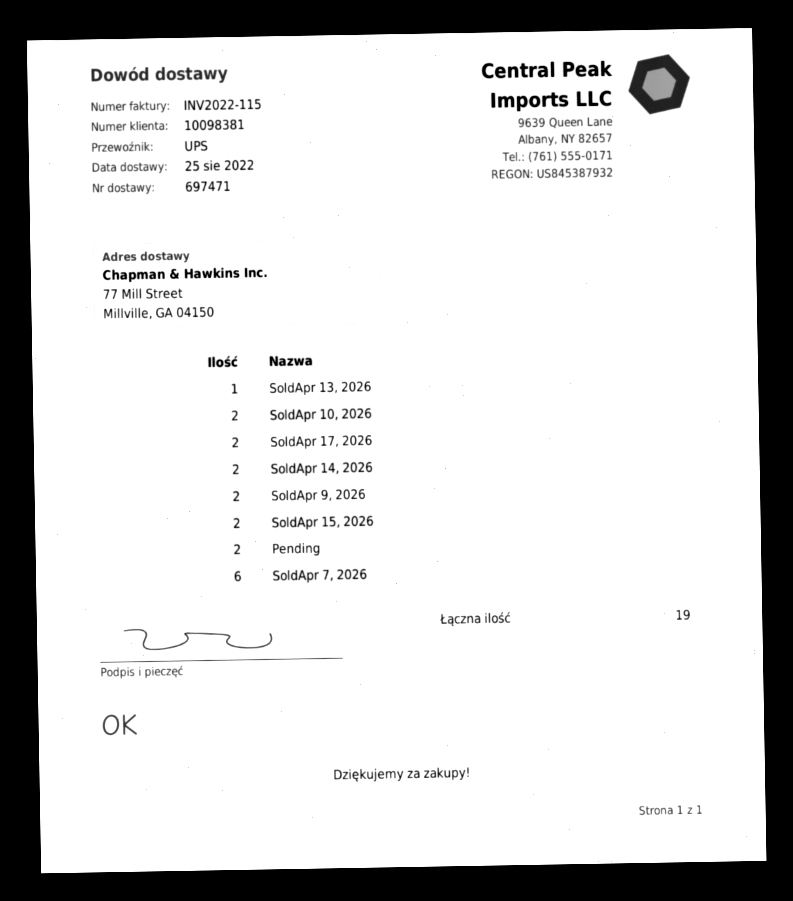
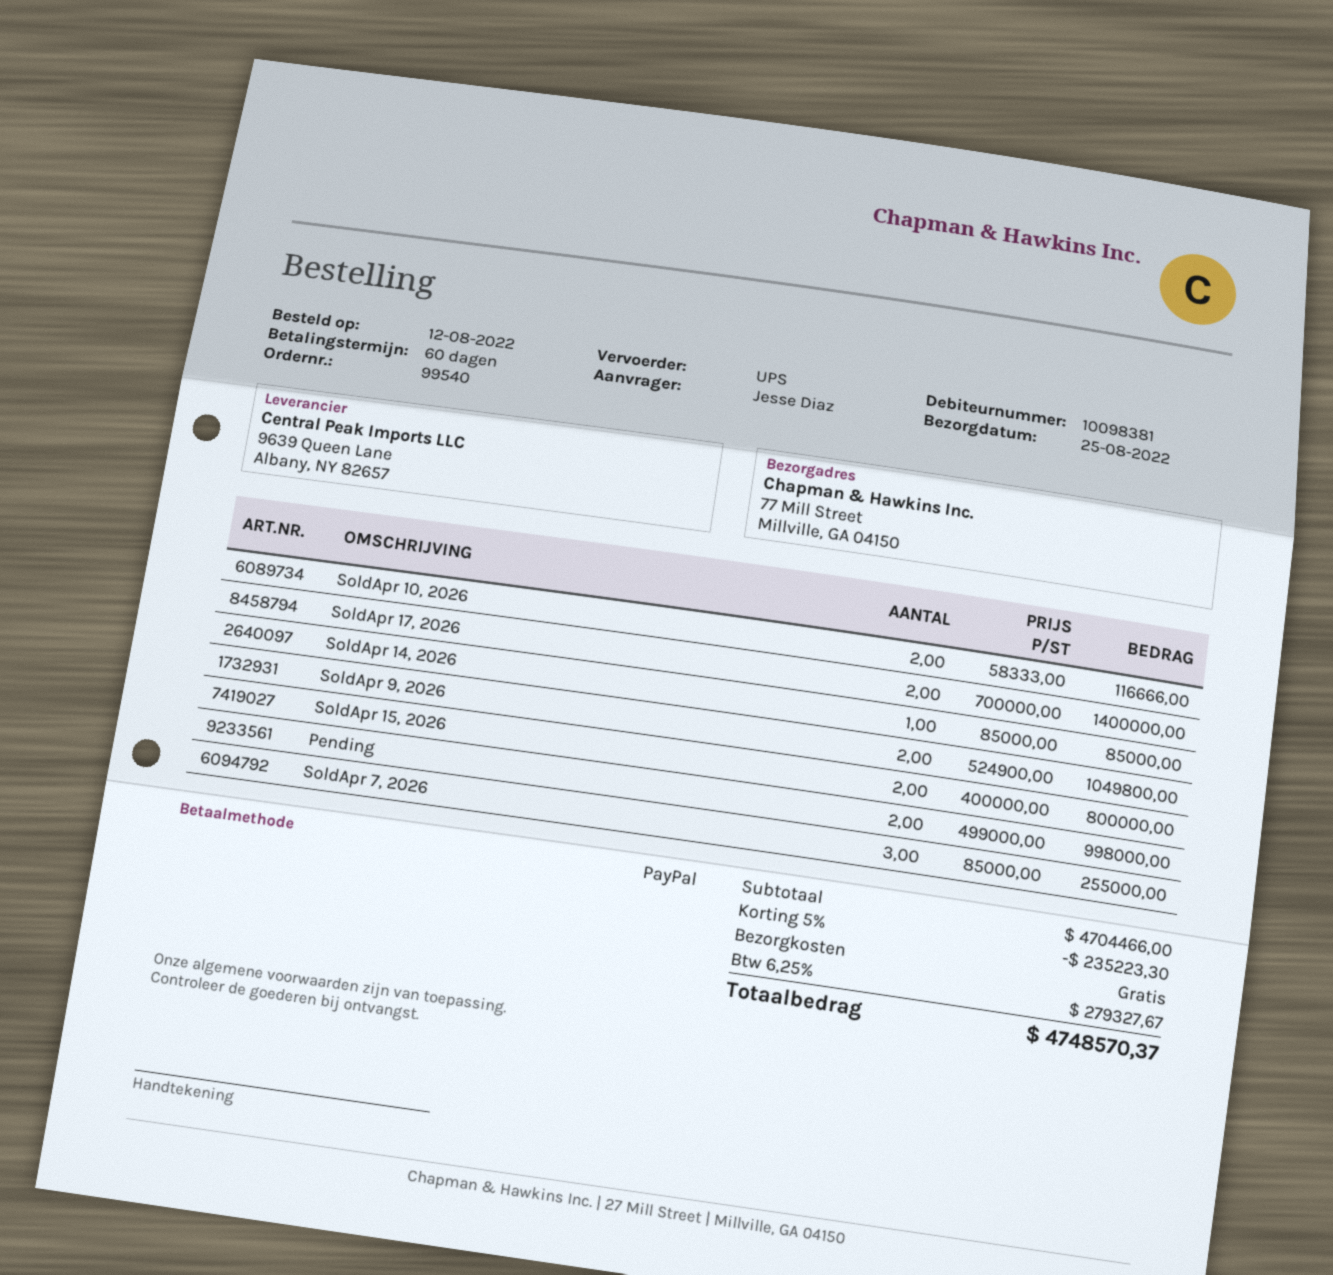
SoldApr 13, 2026: 1 -> none
SoldApr 14, 2026: 2 -> 1
SoldApr 7, 2026: 6 -> 3

